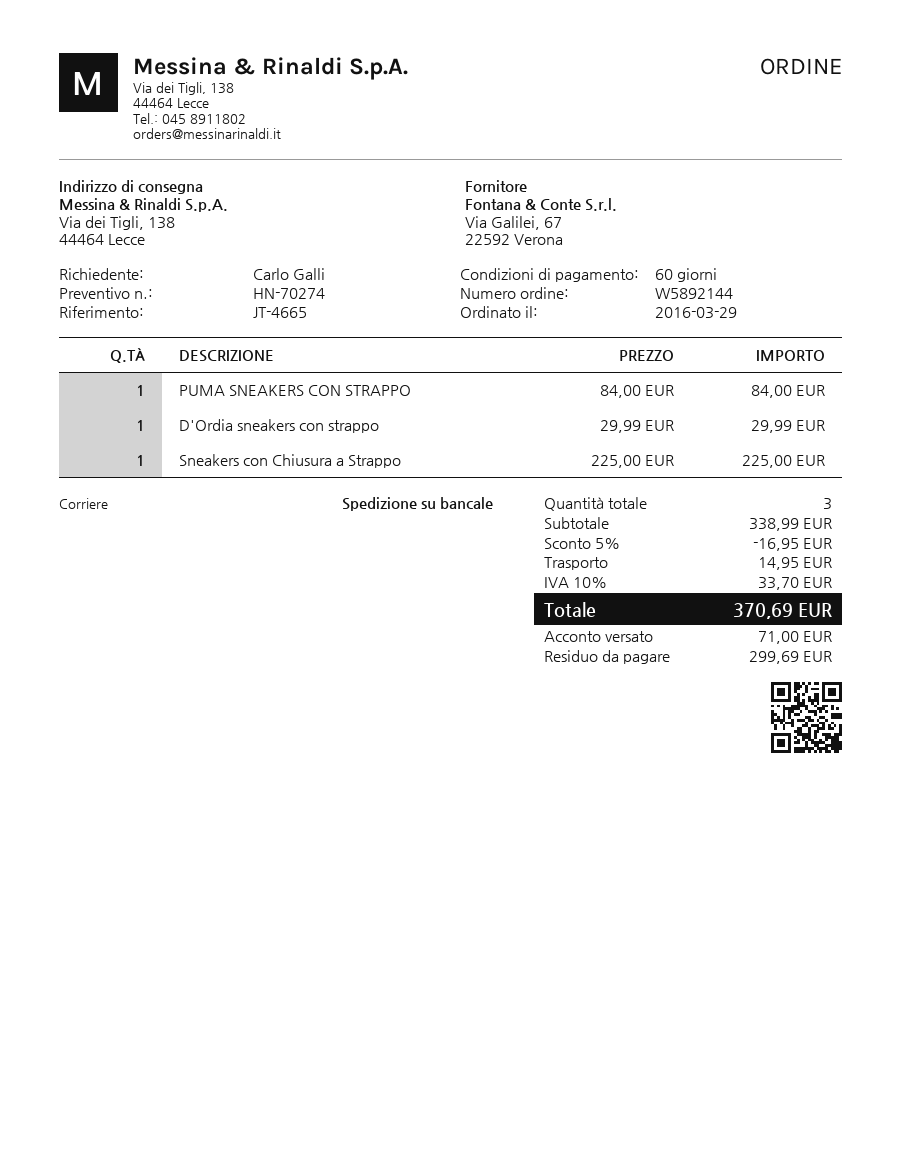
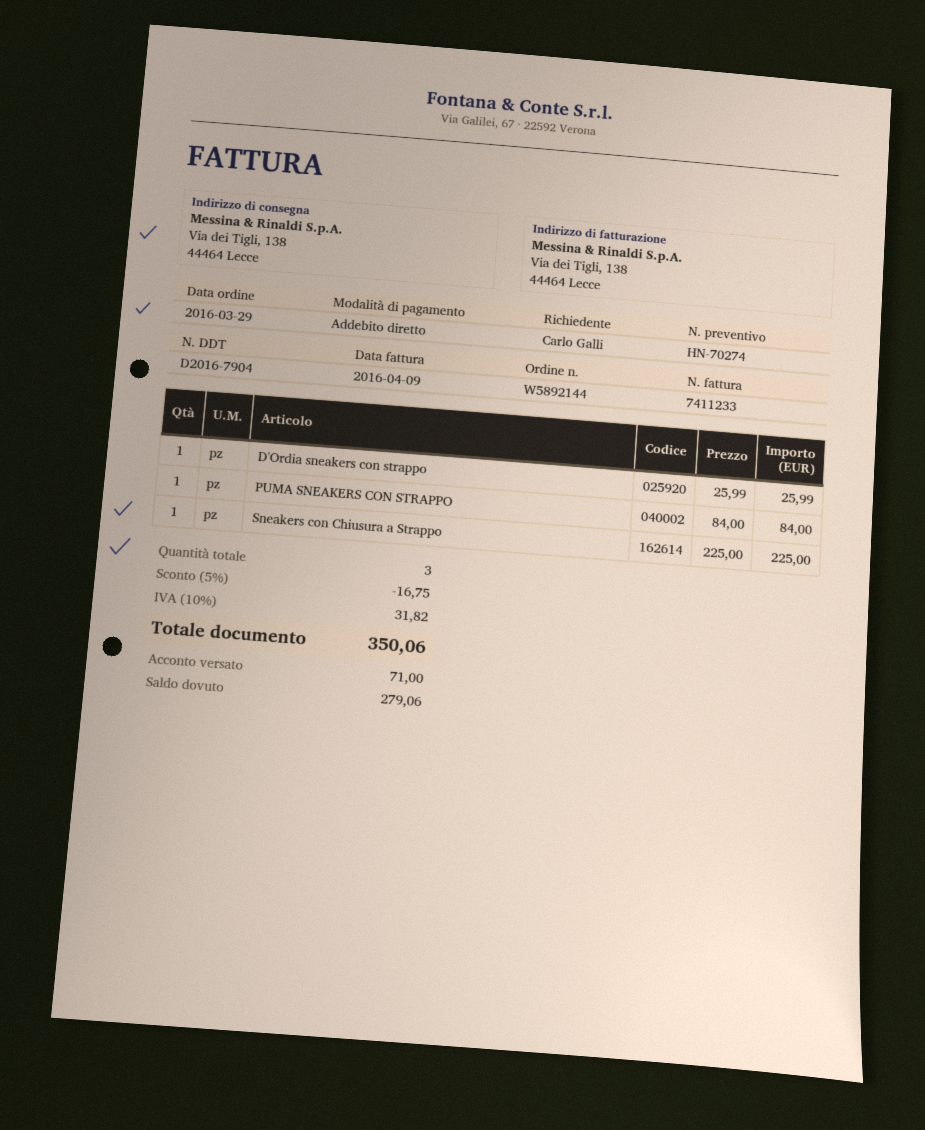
D'Ordia sneakers con strappo: 1 x 29.99 = 29.99 -> 1 x 25.99 = 25.99
discount: 5% = 16.95 -> 5% = 16.75
shipping: 14.95 -> none
tax: 10% = 33.70 -> 10% = 31.82
total: 370.69 -> 350.06
balance: 299.69 -> 279.06

